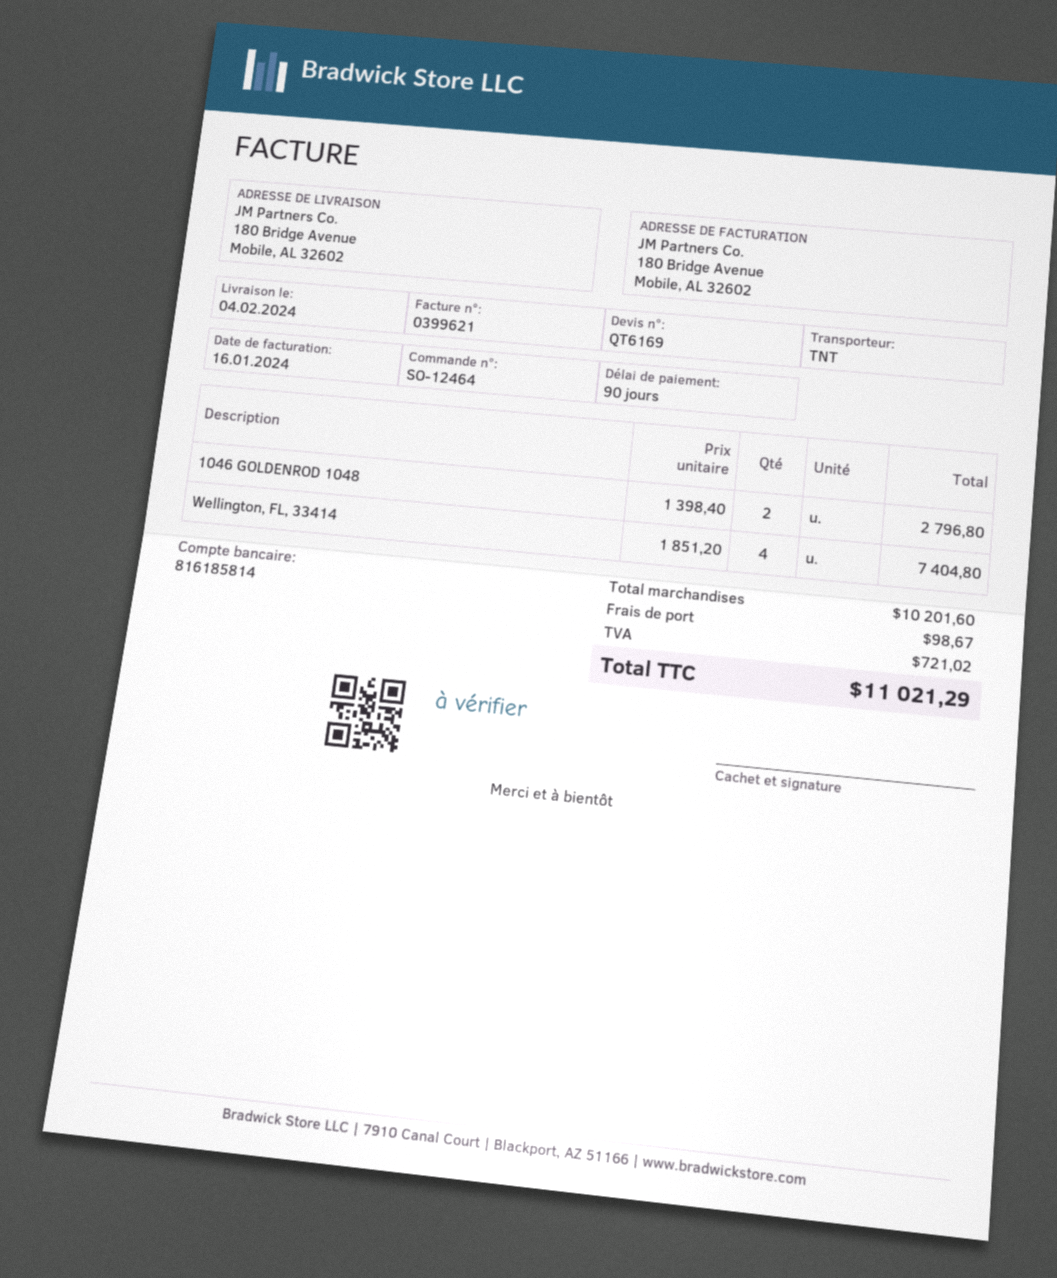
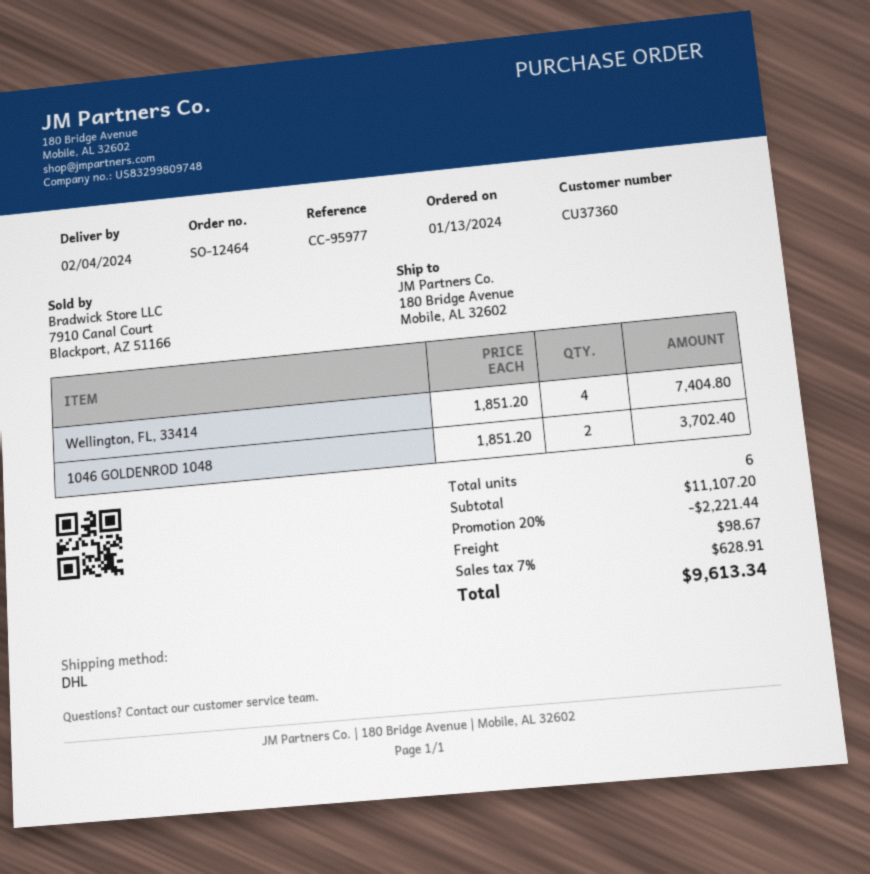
shipping method: TNT -> DHL
1046 GOLDENROD 1048: 2 x 1398.40 = 2796.80 -> 2 x 1851.20 = 3702.40
subtotal: 10201.60 -> 11107.20
discount: none -> 20% = 2221.44
tax: 721.02 -> 628.91
total: 11021.29 -> 9613.34

